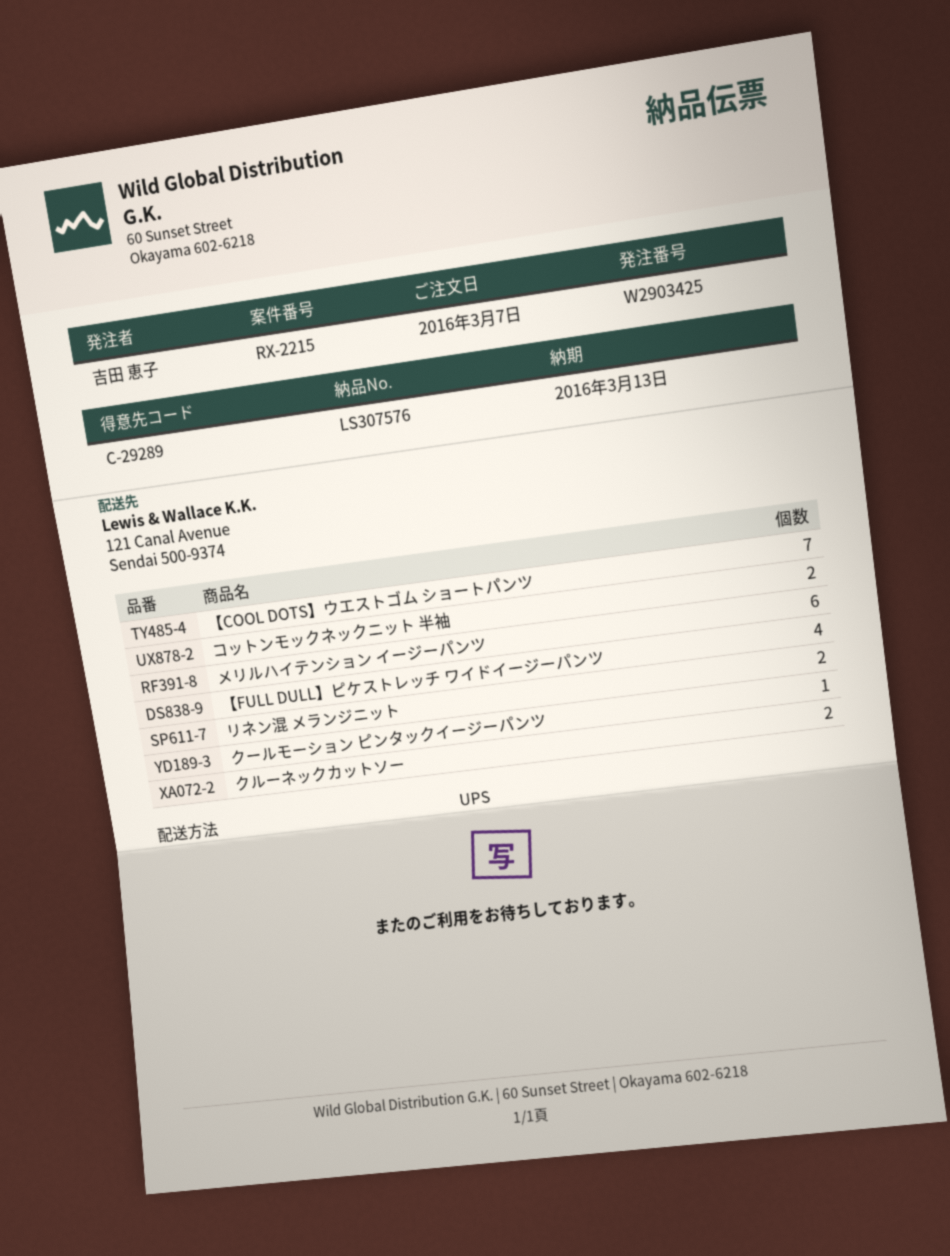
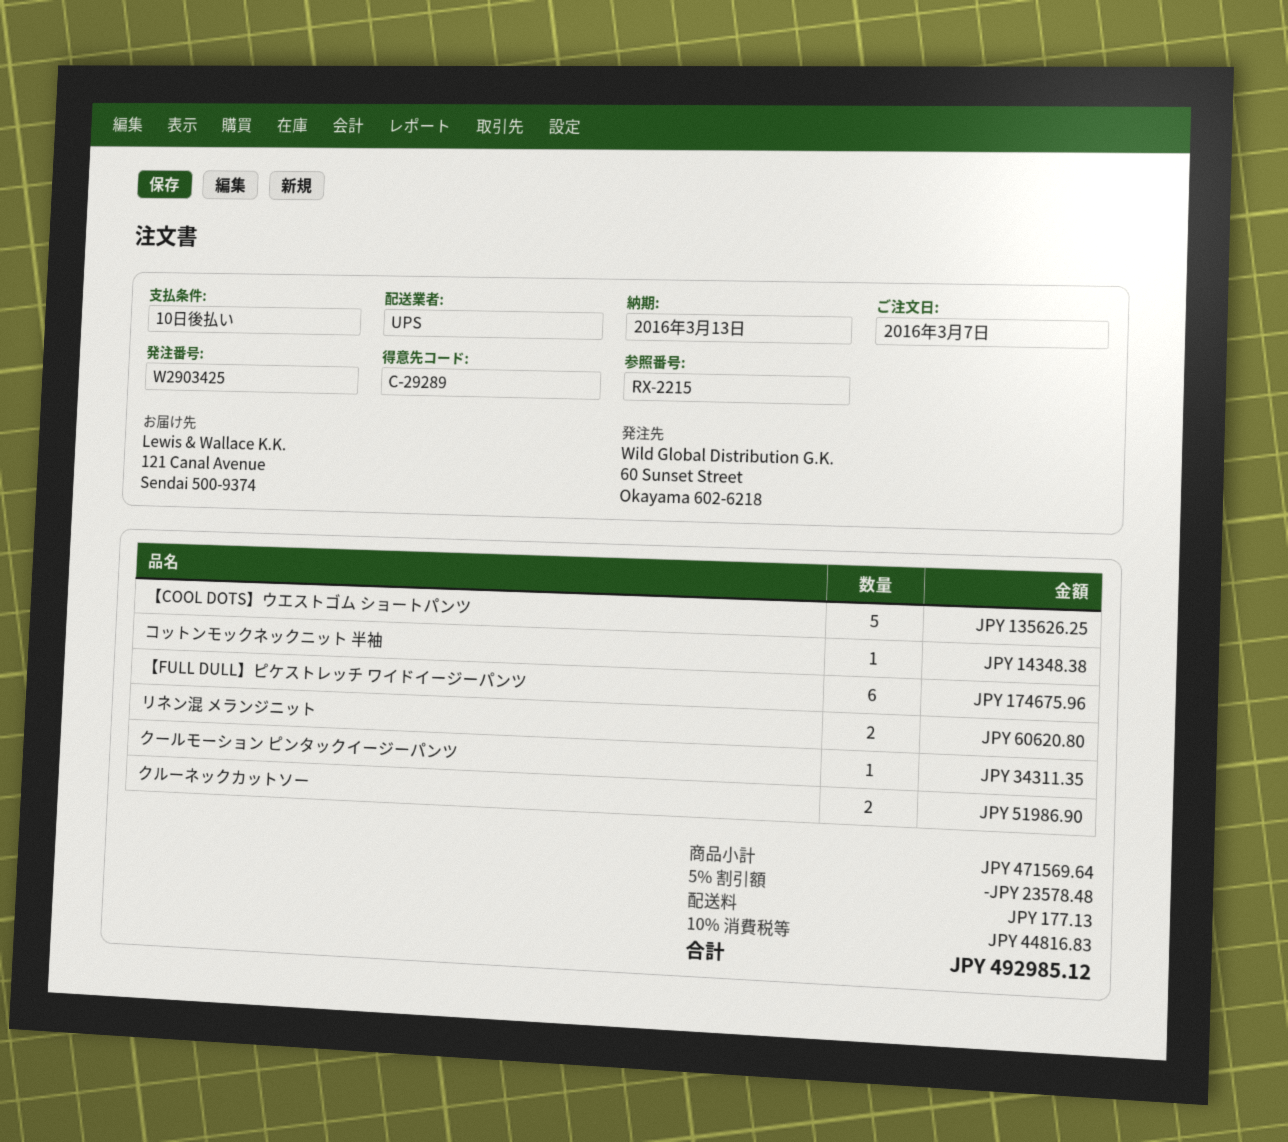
【COOL DOTS】ウエストゴム ショートパンツ: 7 -> 5
コットンモックネックニット 半袖: 2 -> 1
メリルハイテンション イージーパンツ: 6 -> none
【FULL DULL】ピケストレッチ ワイドイージーパンツ: 4 -> 6

